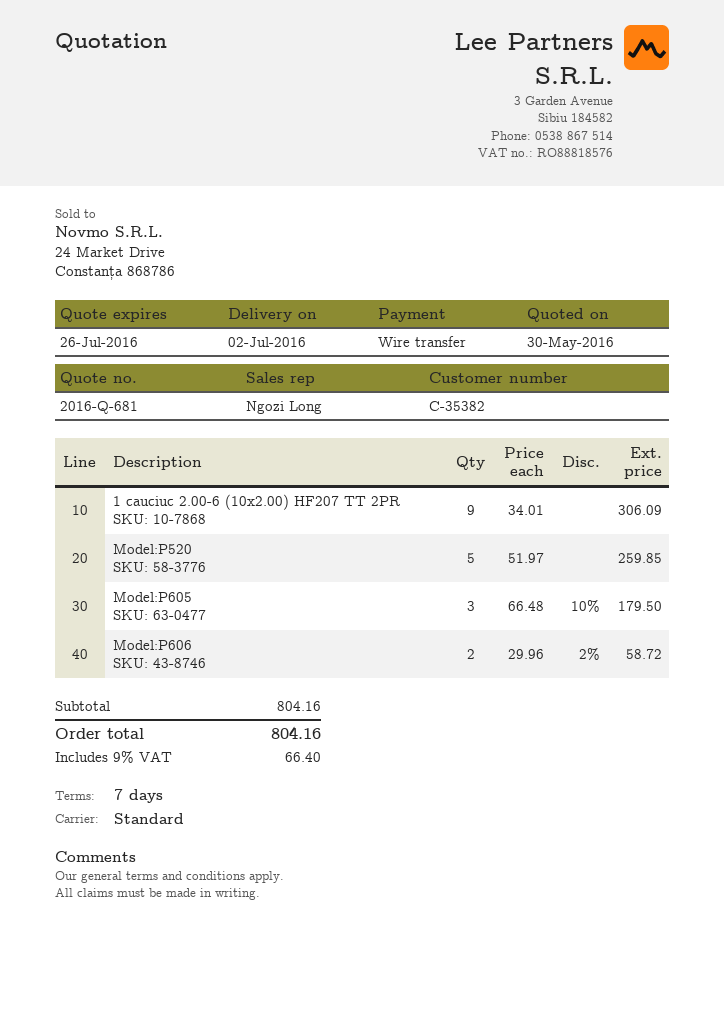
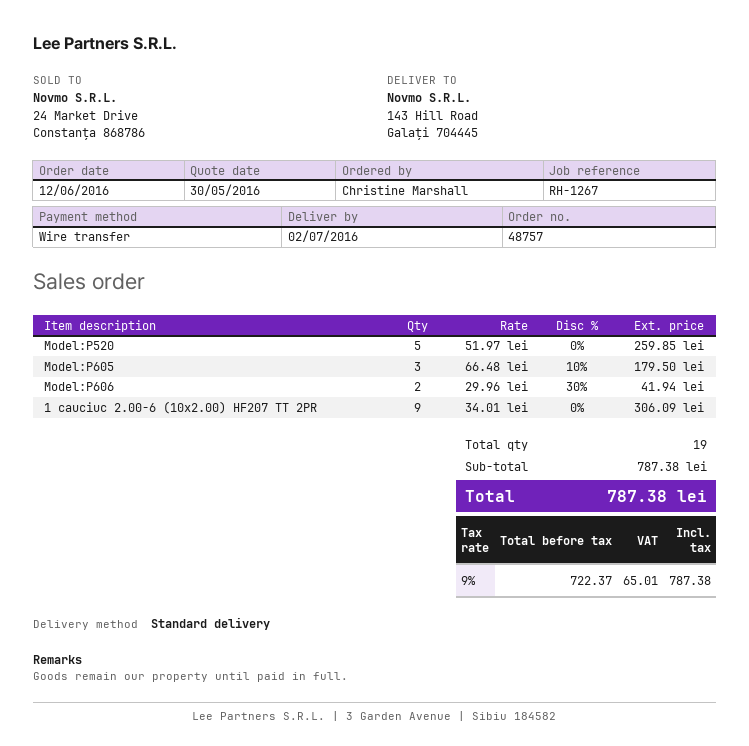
Model:P606: 2 x 29.96 - 2% = 58.72 -> 2 x 29.96 - 30% = 41.94
subtotal: 804.16 -> 787.38
tax: 9% = 66.40 -> 9% = 65.01
total: 804.16 -> 787.38

